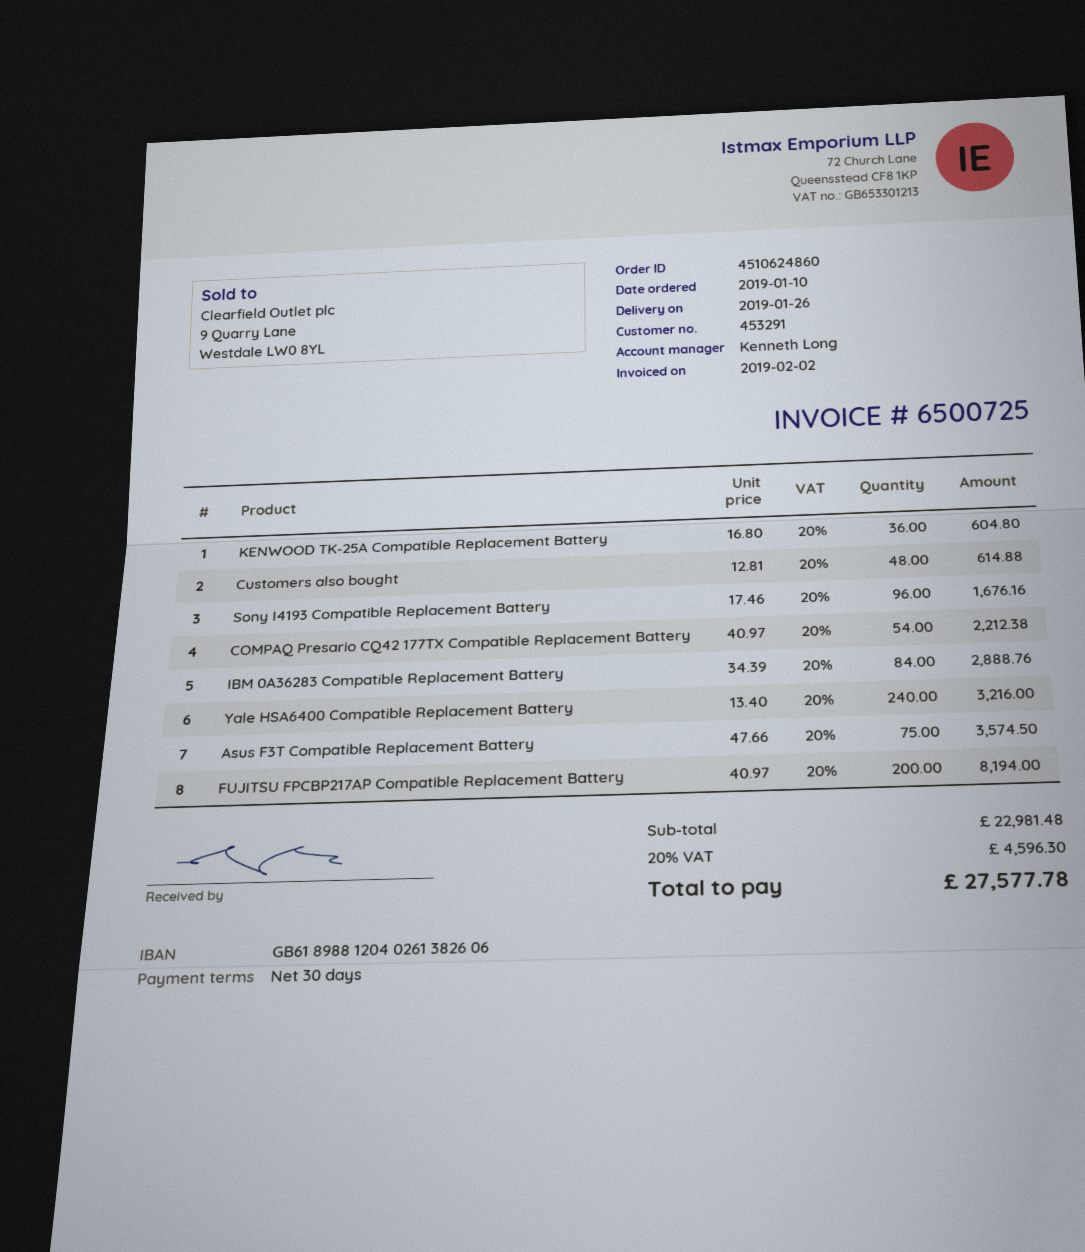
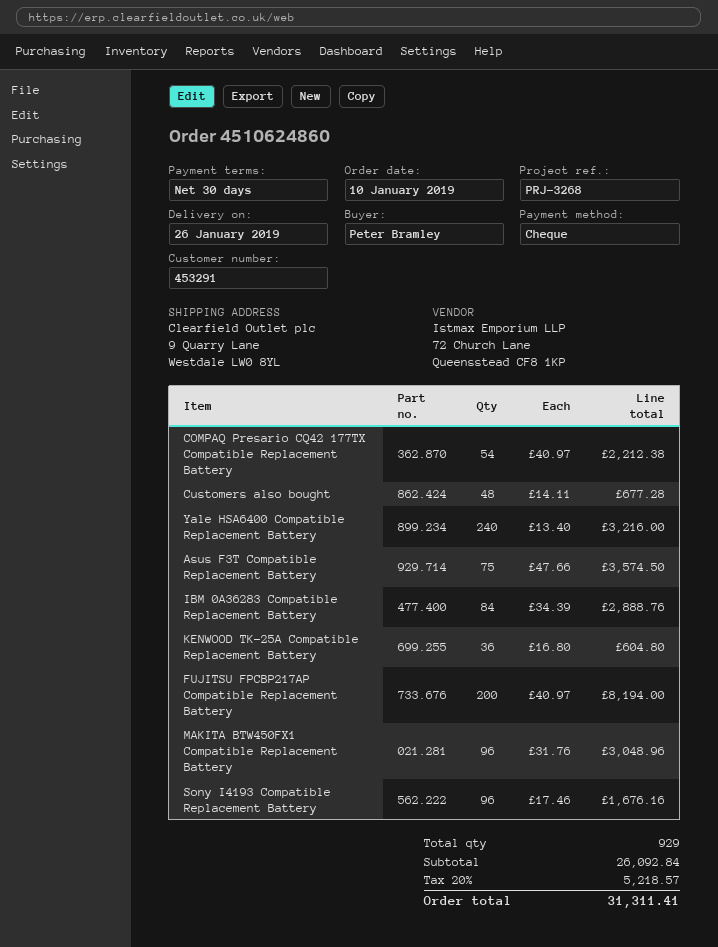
Customers also bought: 48 x 12.81 = 614.88 -> 48 x 14.11 = 677.28
MAKITA BTW450FX1 Compatible Replacement Battery: none -> 96 x 31.76 = 3048.96
subtotal: 22981.48 -> 26092.84
tax: 20% = 4596.30 -> 20% = 5218.57
total: 27577.78 -> 31311.41

